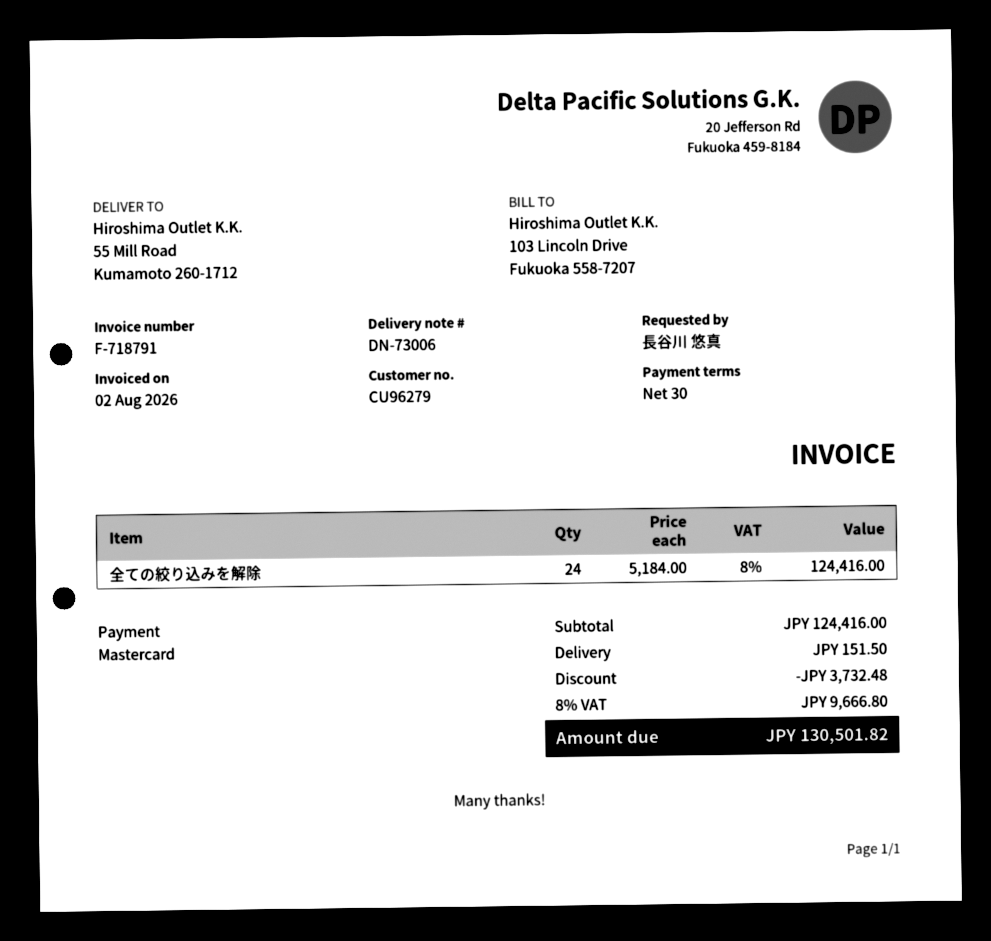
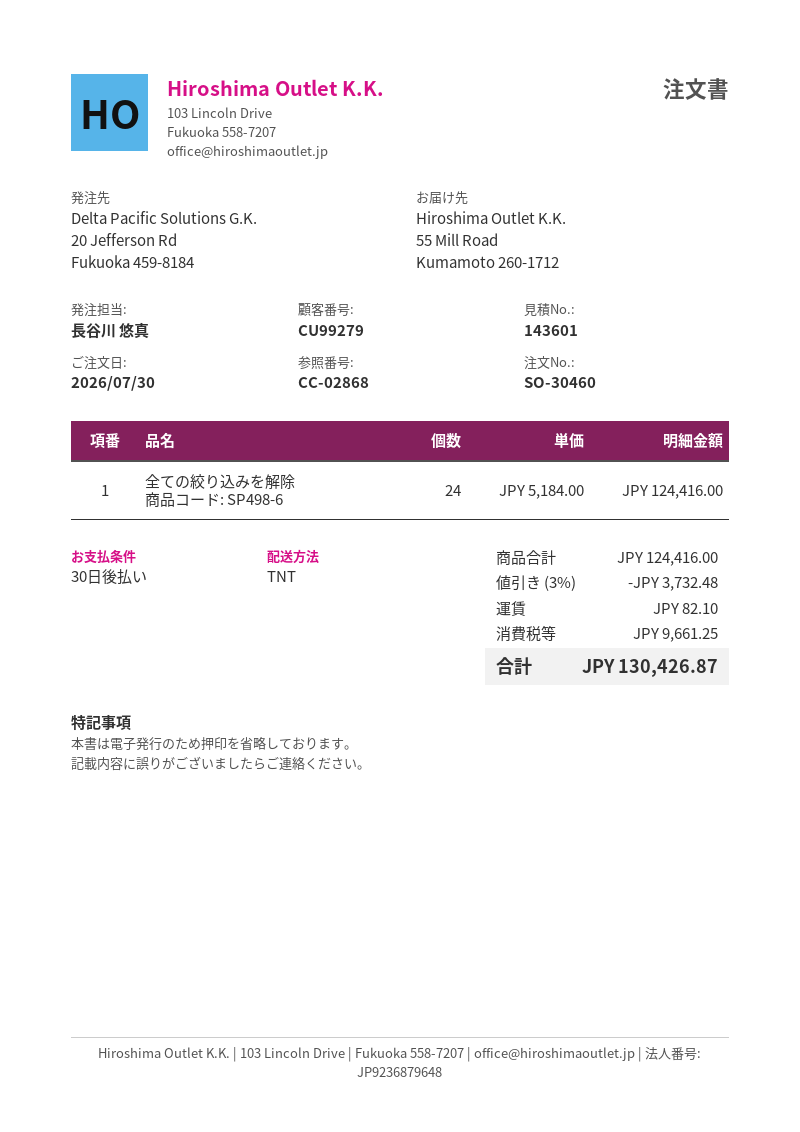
customer number: CU96279 -> CU99279
shipping: 151.50 -> 82.10
tax: 9666.80 -> 9661.25
total: 130501.82 -> 130426.87

